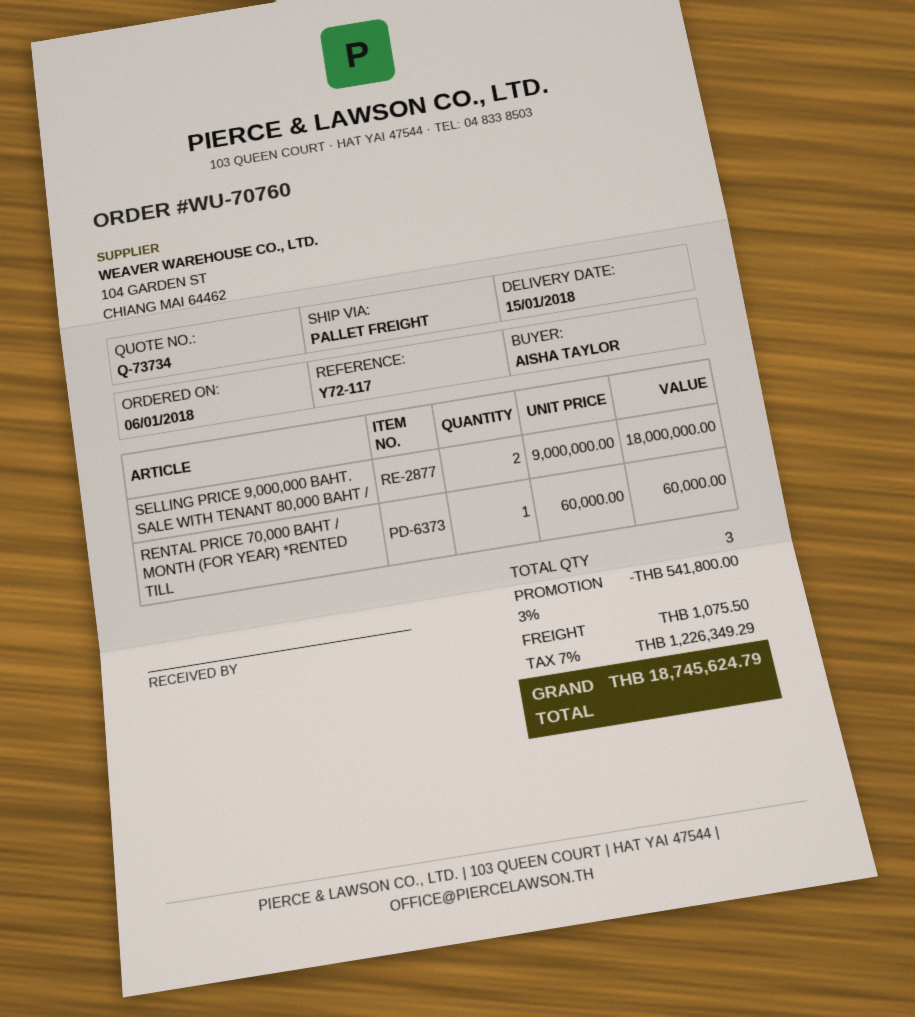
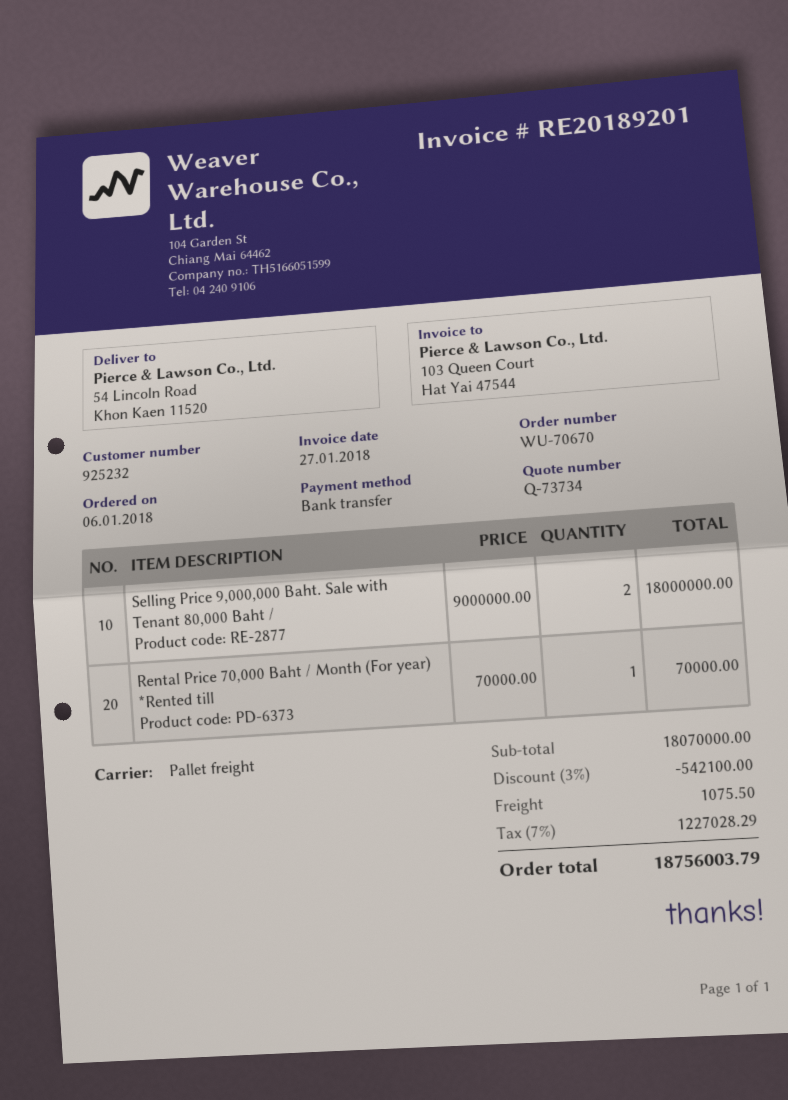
order number: WU-70760 -> WU-70670
RENTAL PRICE 70,000 BAHT / MONTH (FOR YEAR) *RENTED TILL: 1 x 60000.00 = 60000.00 -> 1 x 70000.00 = 70000.00
discount: 3% = 541800.00 -> 3% = 542100.00
tax: 7% = 1226349.29 -> 7% = 1227028.29
total: 18745624.79 -> 18756003.79

